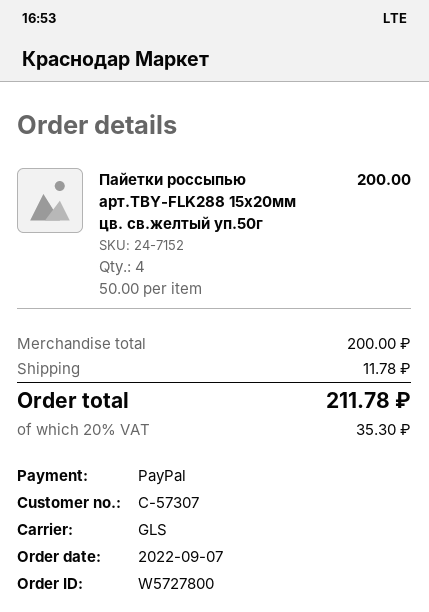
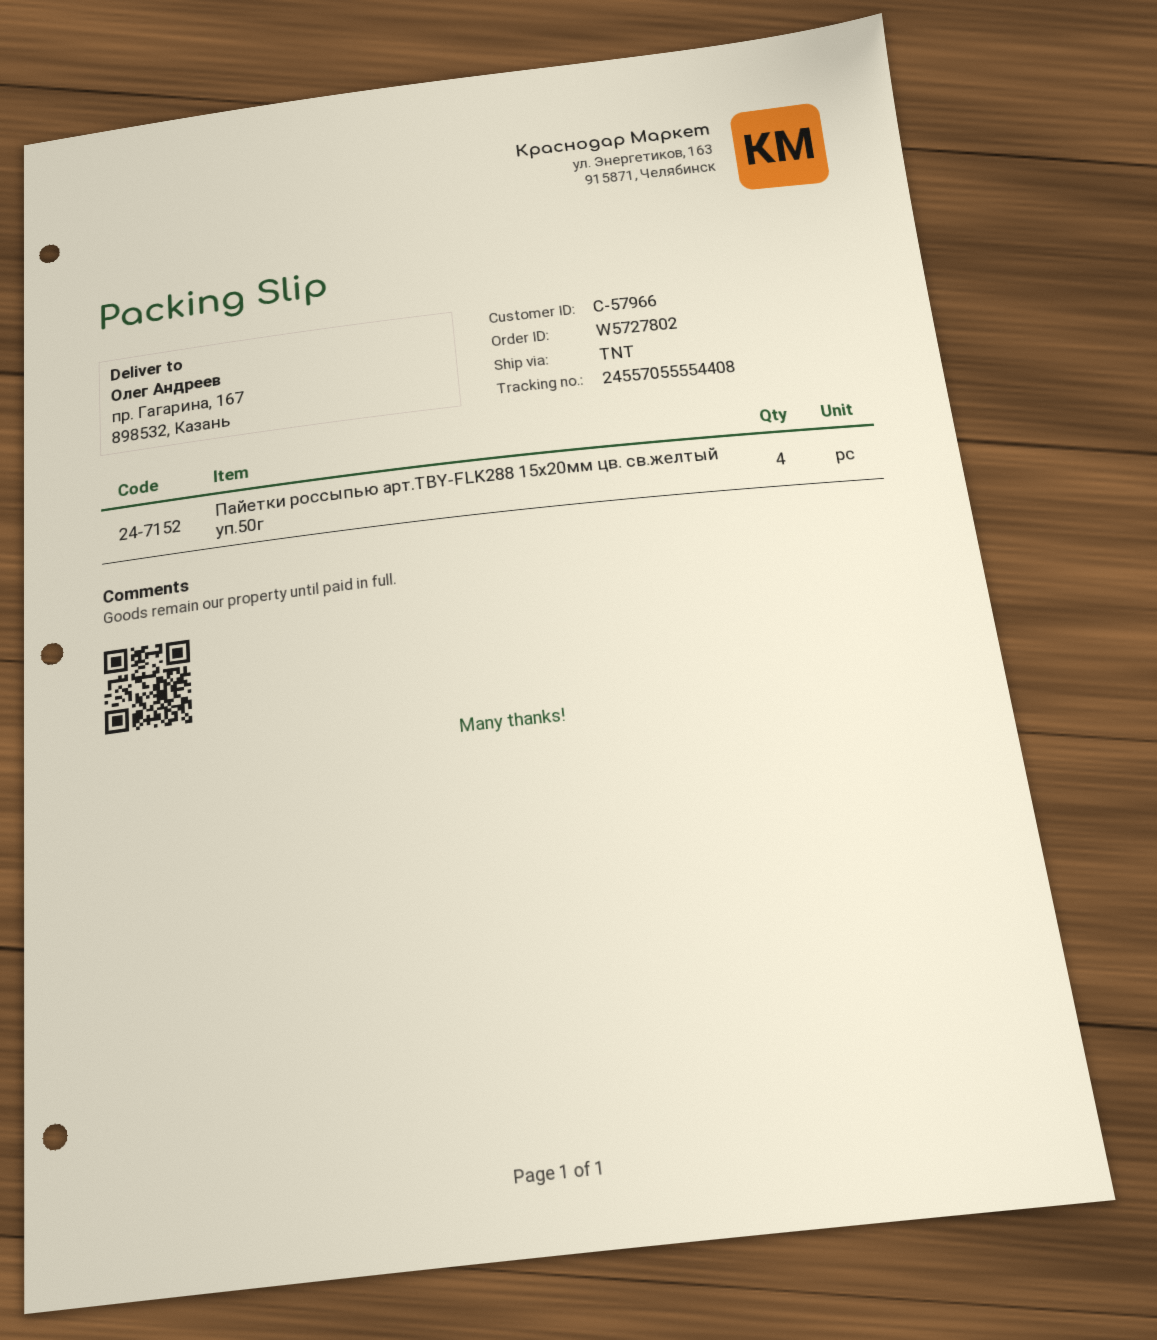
order number: W5727800 -> W5727802
customer number: C-57307 -> C-57966
shipping method: GLS -> TNT

